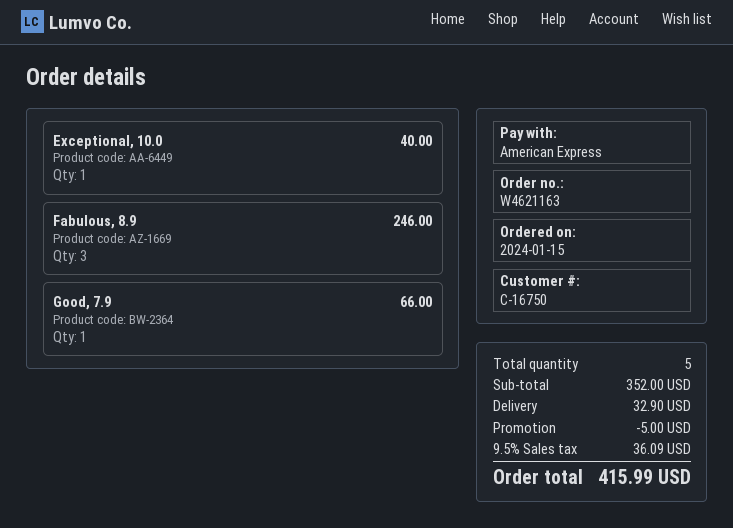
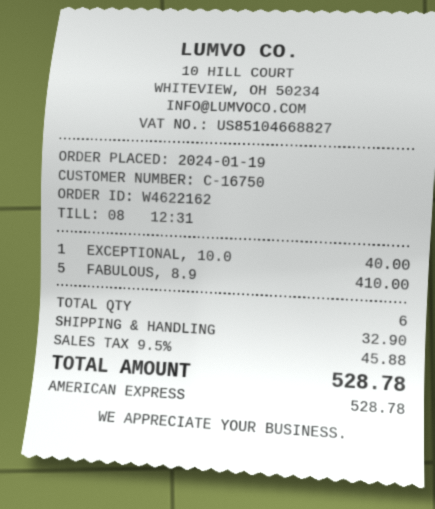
order number: W4621163 -> W4622162
order date: 2024-01-15 -> 2024-01-19
Fabulous, 8.9: 3 for 246.00 -> 5 for 410.00
Good, 7.9: 1 for 66.00 -> none
total quantity: 5 -> 6
discount: 5.00 -> none
tax: 9.5% = 36.09 -> 9.5% = 45.88
total: 415.99 -> 528.78

